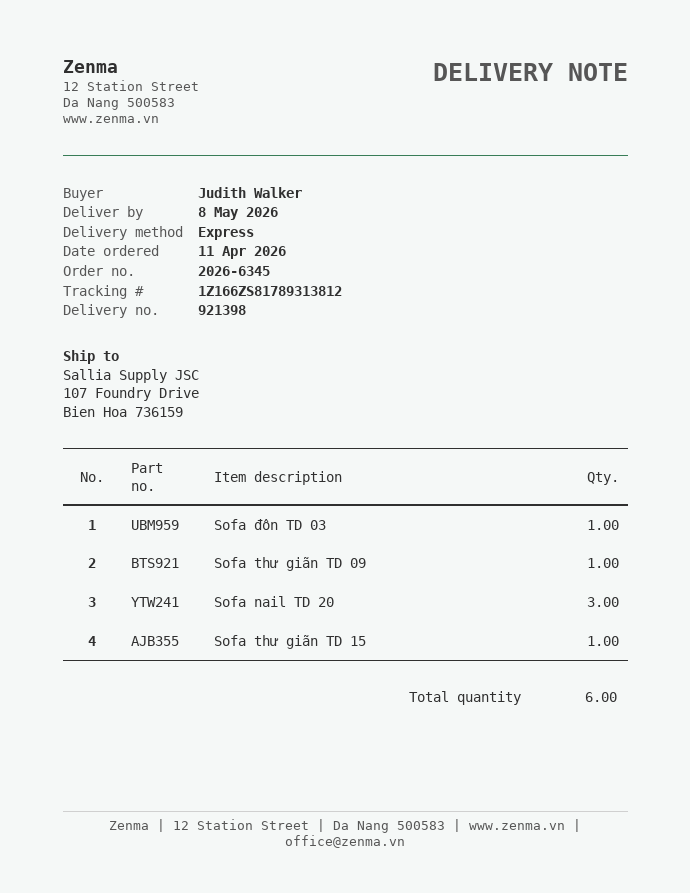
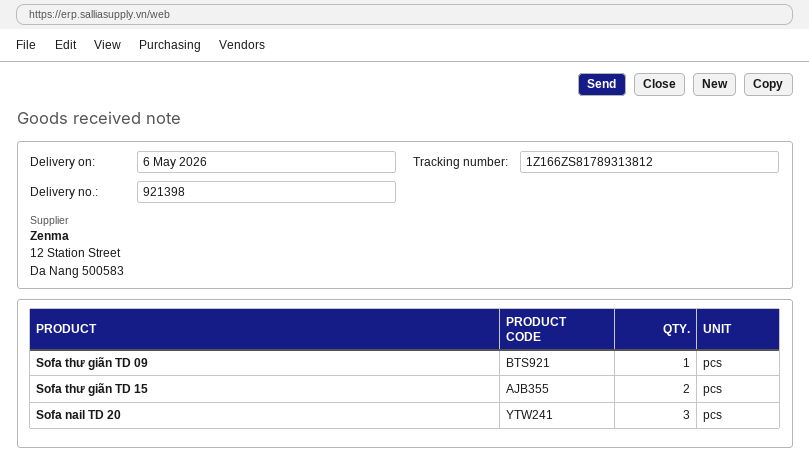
delivery date: 2026-05-08 -> 2026-05-06
Sofa đôn TD 03: 1 -> none
Sofa thư giãn TD 15: 1 -> 2

